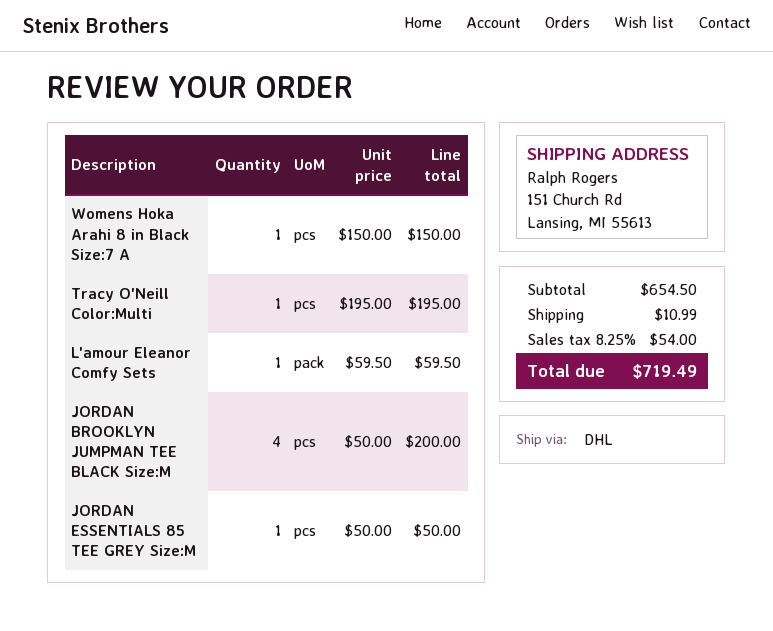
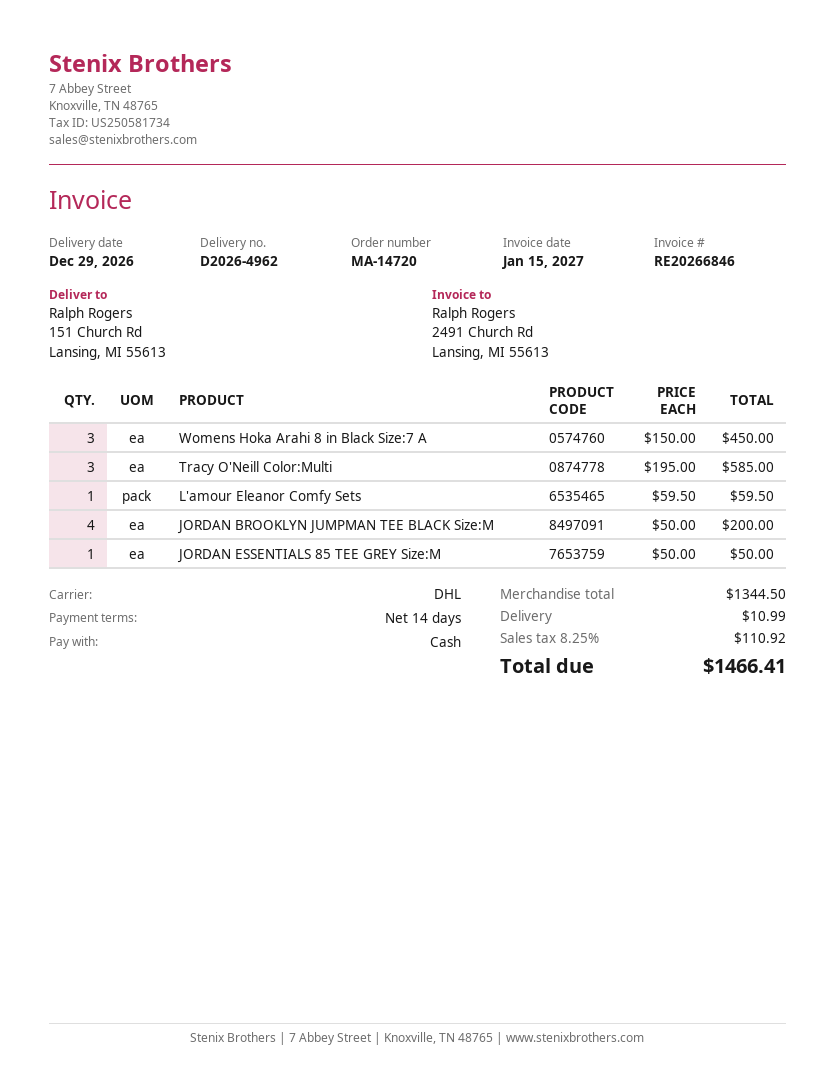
Womens Hoka Arahi 8 in Black Size:7 A: 1 x 150.00 = 150.00 -> 3 x 150.00 = 450.00
Tracy O'Neill Color:Multi: 1 x 195.00 = 195.00 -> 3 x 195.00 = 585.00
subtotal: 654.50 -> 1344.50
tax: 8.25% = 54.00 -> 8.25% = 110.92
total: 719.49 -> 1466.41

